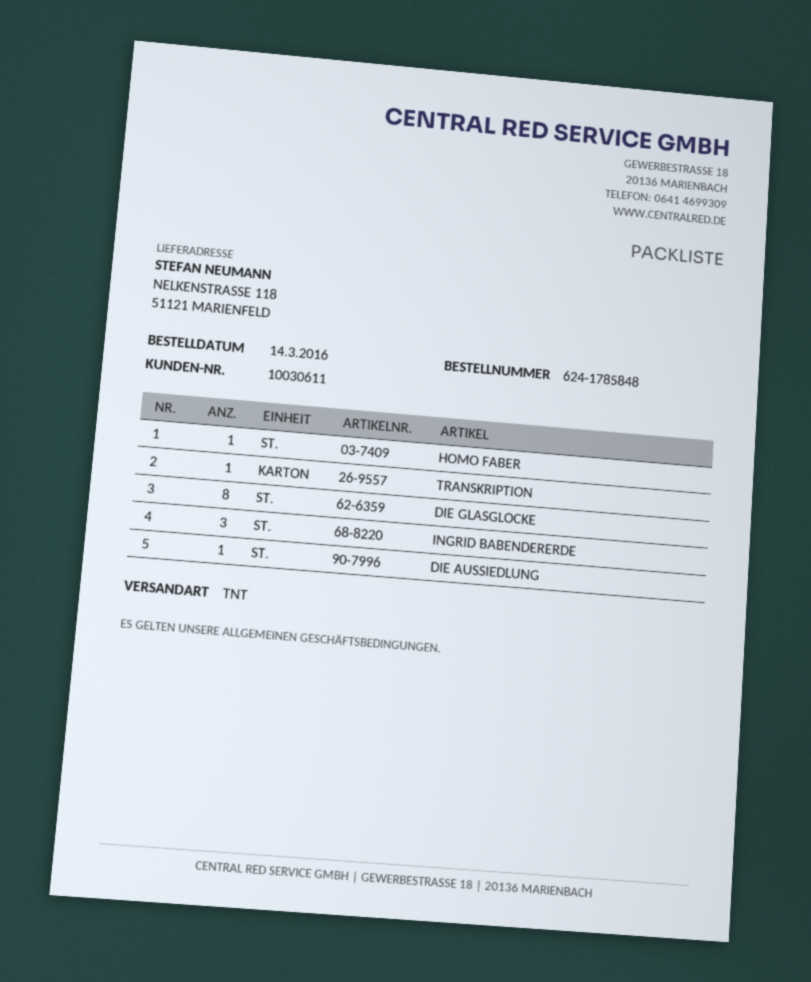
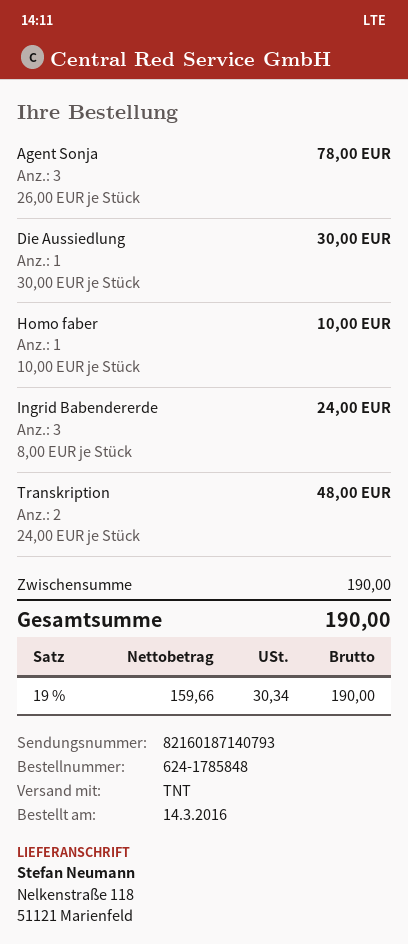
TRANSKRIPTION: 1 -> 2
DIE GLASGLOCKE: 8 -> none
Agent Sonja: none -> 3

